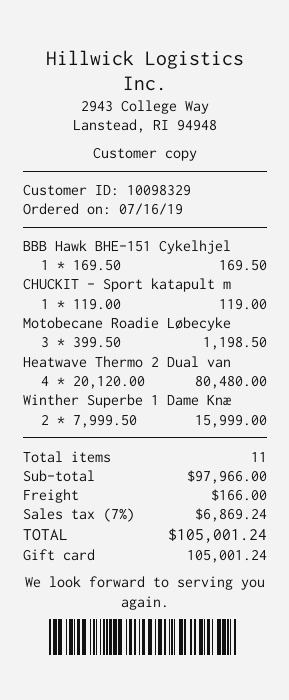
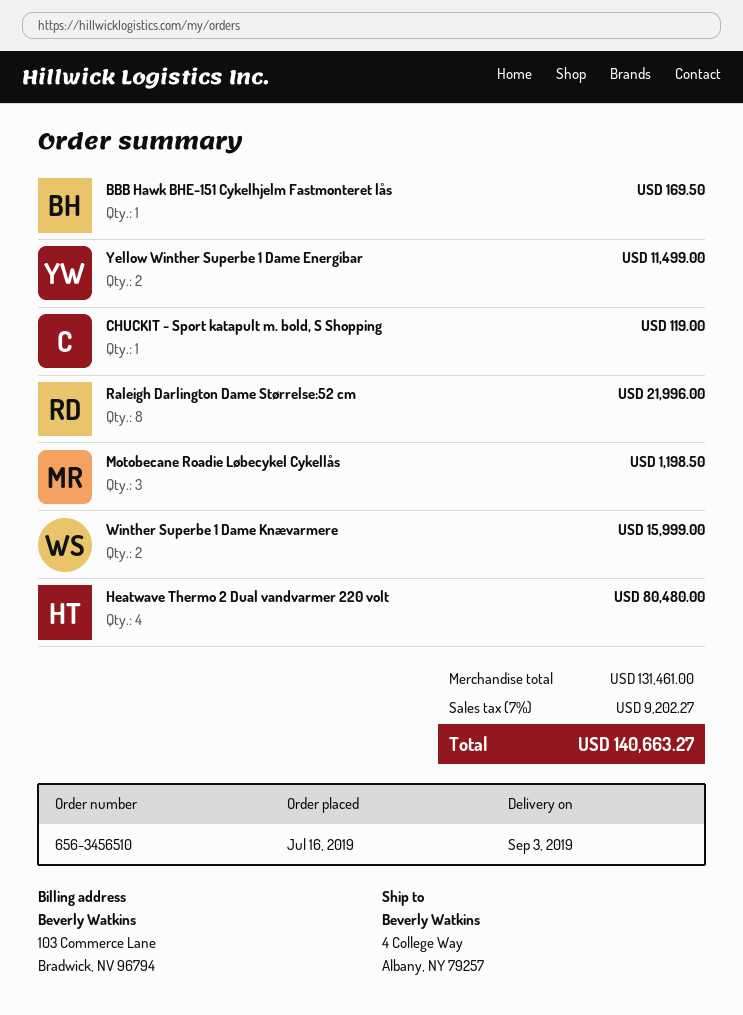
Yellow Winther Superbe 1 Dame Energibar: none -> 2 for 11499.00
Raleigh Darlington Dame Størrelse:52 cm: none -> 8 for 21996.00
subtotal: 97966.00 -> 131461.00
shipping: 166.00 -> none
tax: 7% = 6869.24 -> 7% = 9202.27
total: 105001.24 -> 140663.27

